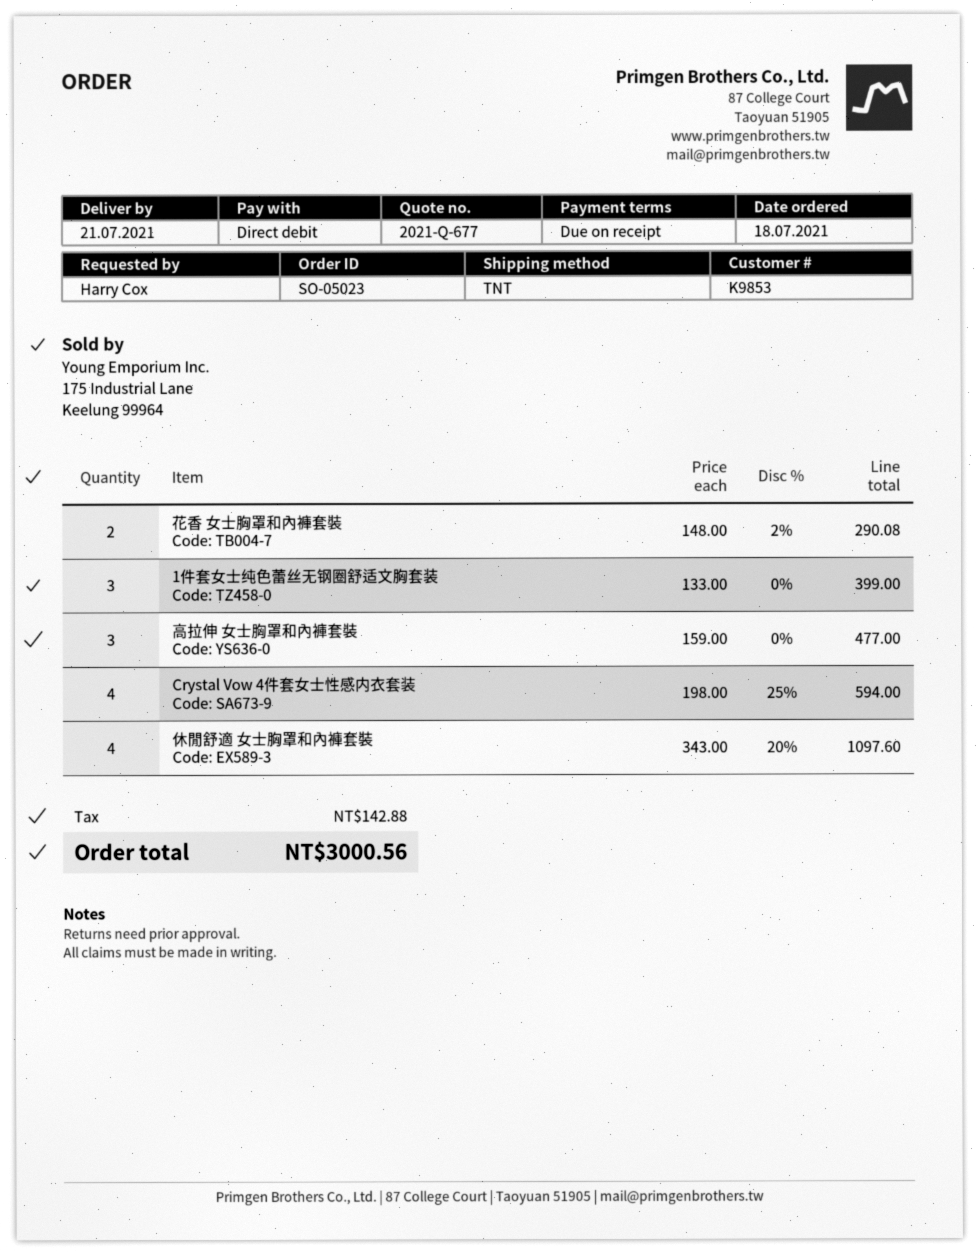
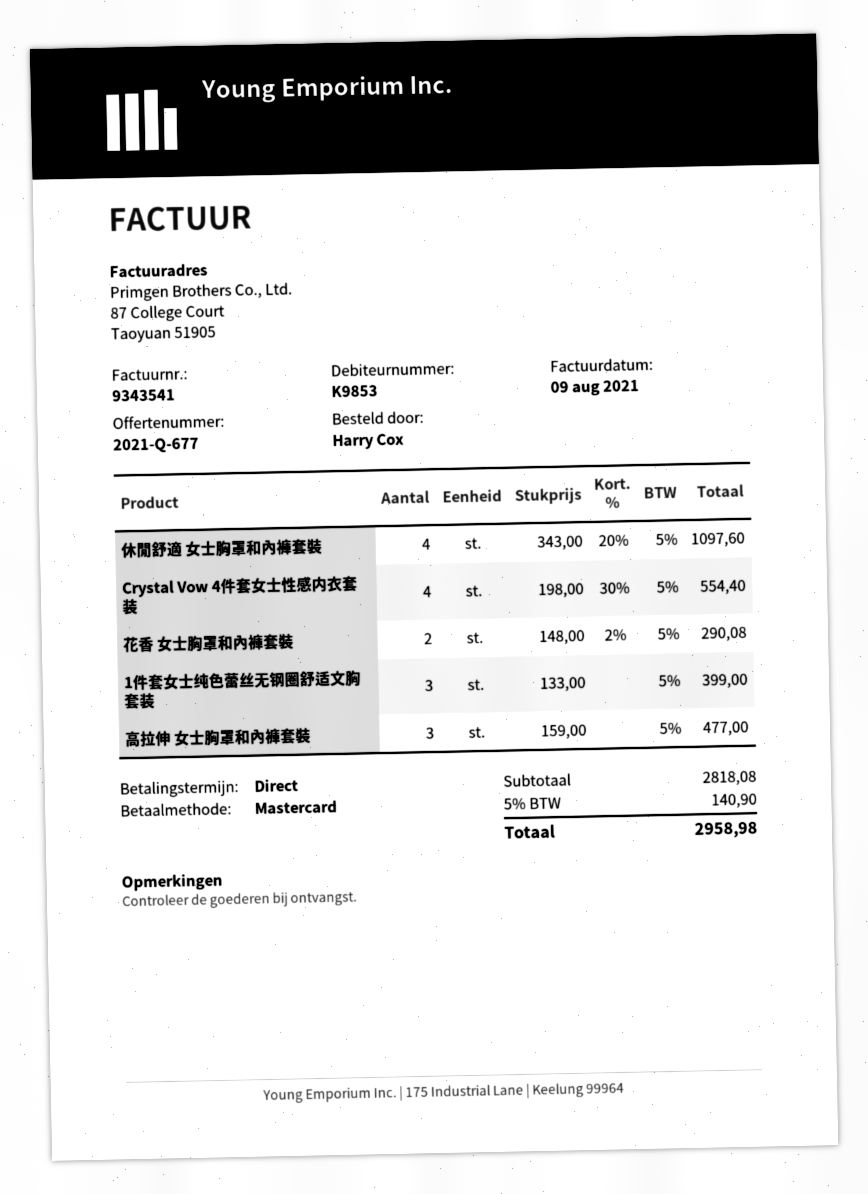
payment method: direct debit -> Mastercard
Crystal Vow 4件套女士性感内衣套装: 4 x 198.00 - 25% = 594.00 -> 4 x 198.00 - 30% = 554.40
tax: 142.88 -> 140.90
total: 3000.56 -> 2958.98

